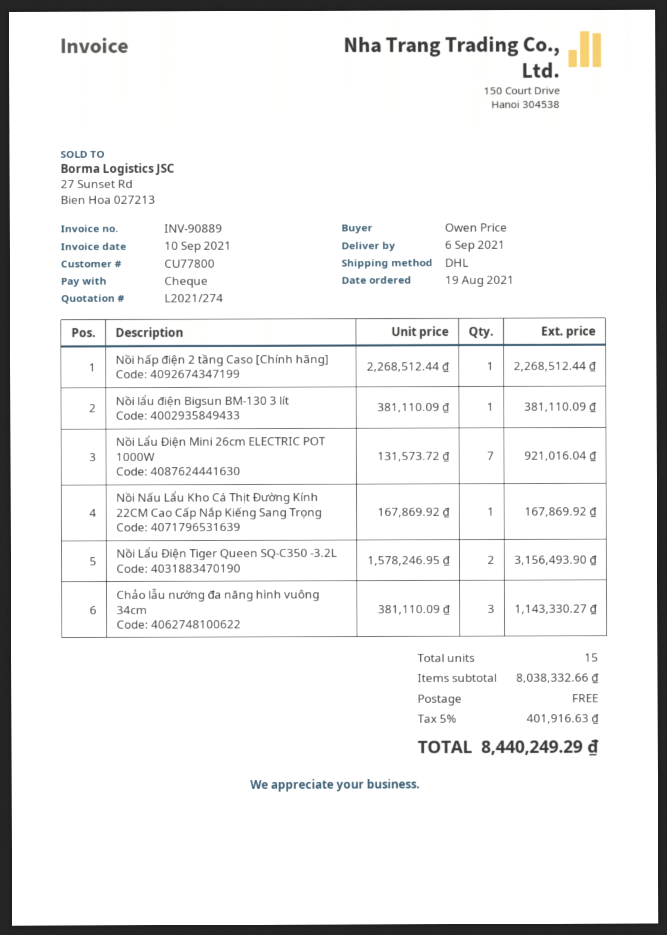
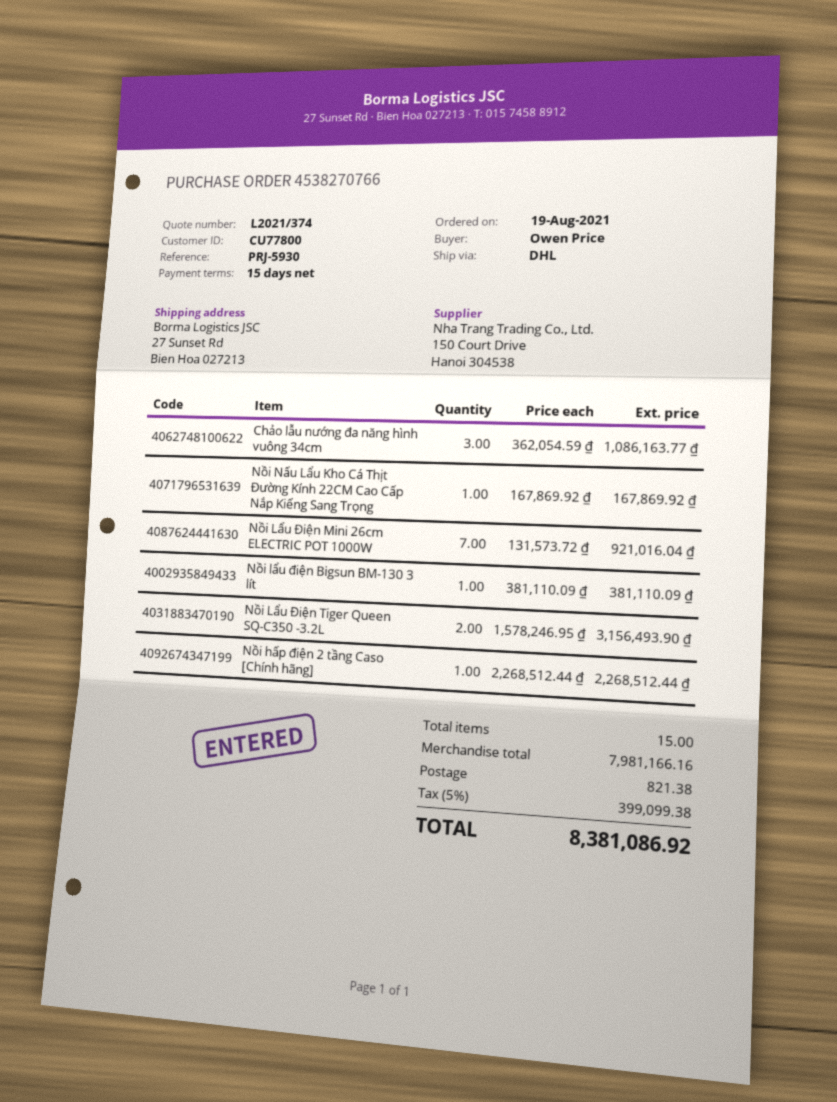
quote number: L2021/274 -> L2021/374
Chảo lẫu nướng đa năng hình vuông 34cm: 3 x 381110.09 = 1143330.27 -> 3 x 362054.59 = 1086163.77
subtotal: 8038332.66 -> 7981166.16
shipping: 0.00 -> 821.38
tax: 5% = 401916.63 -> 5% = 399099.38
total: 8440249.29 -> 8381086.92

